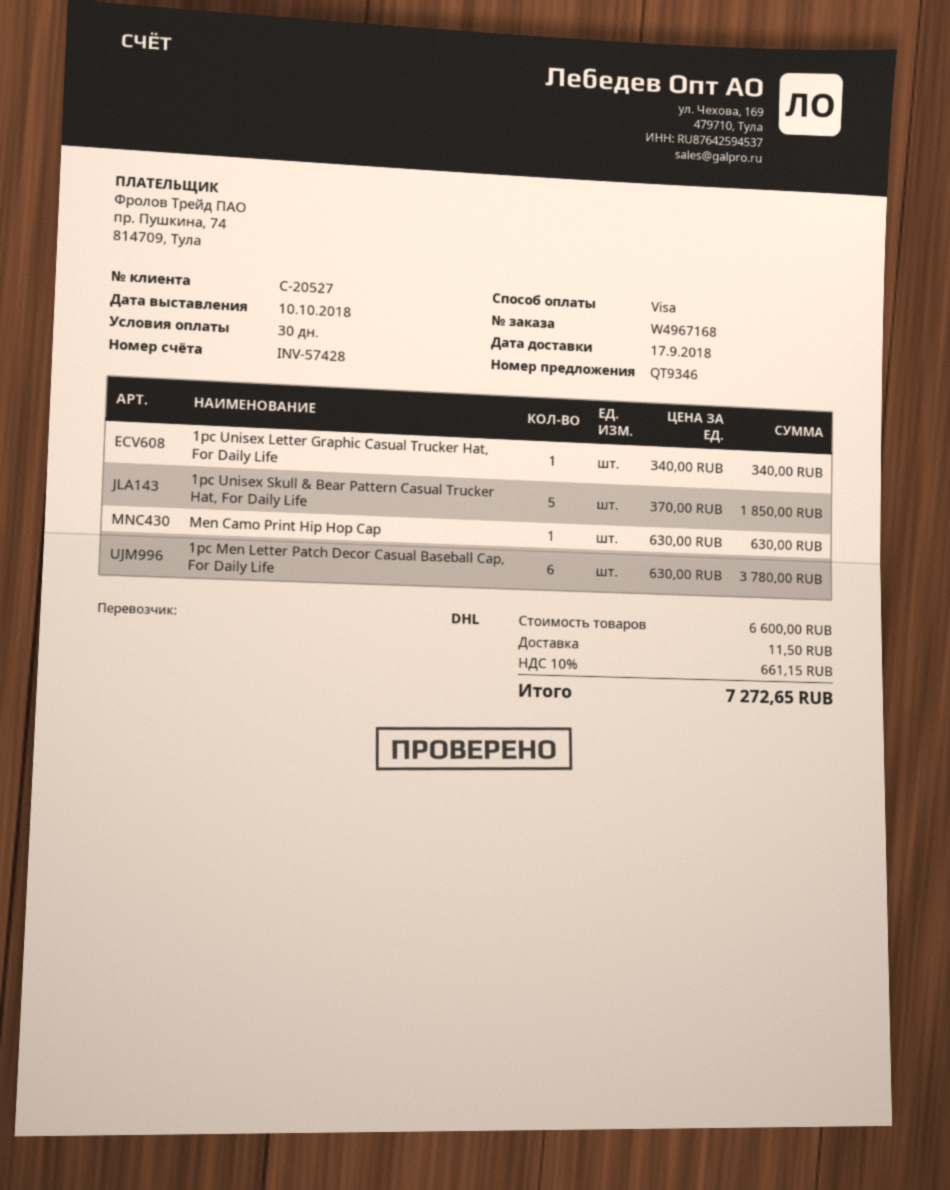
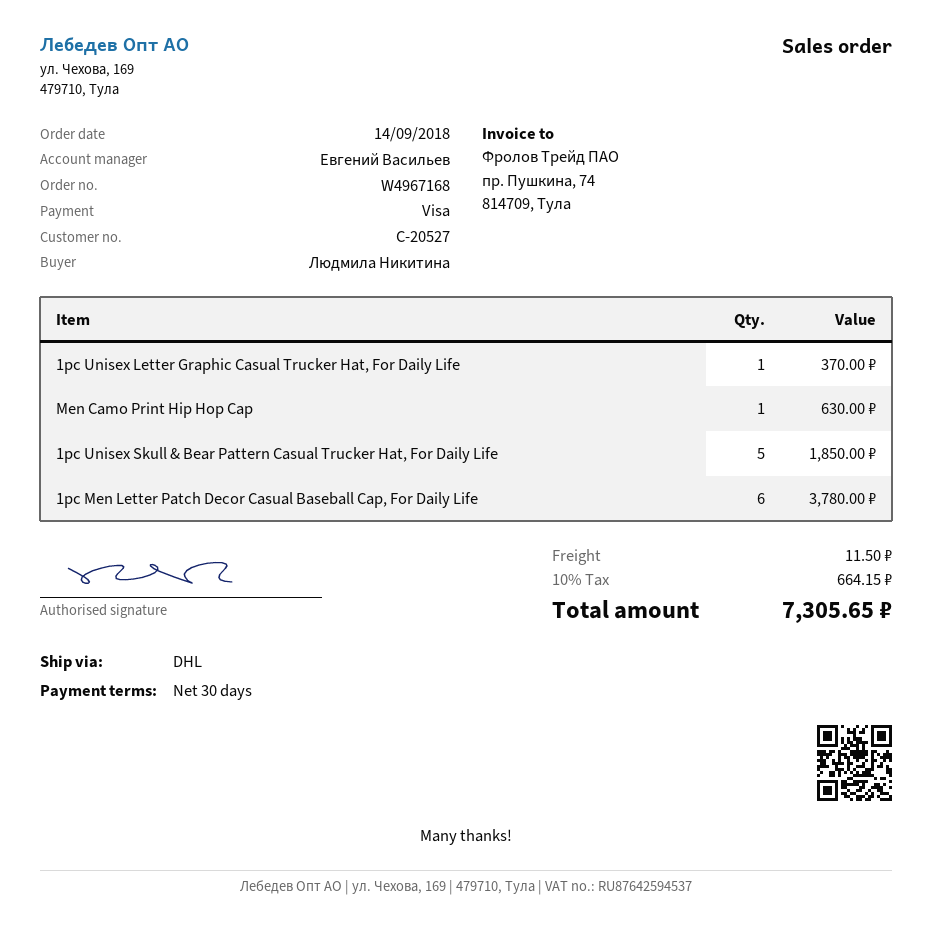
1pc Unisex Letter Graphic Casual Trucker Hat, For Daily Life: 1 for 340.00 -> 1 for 370.00
tax: 10% = 661.15 -> 10% = 664.15
total: 7272.65 -> 7305.65

